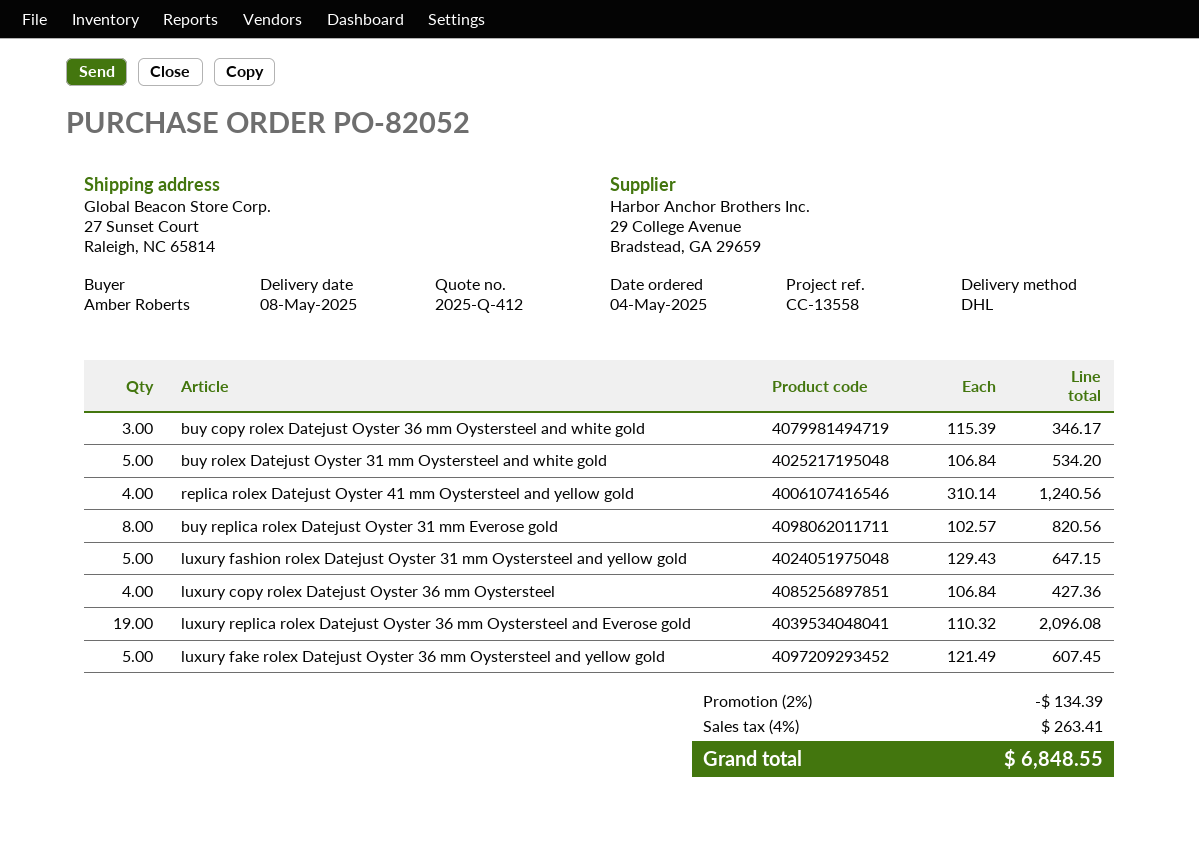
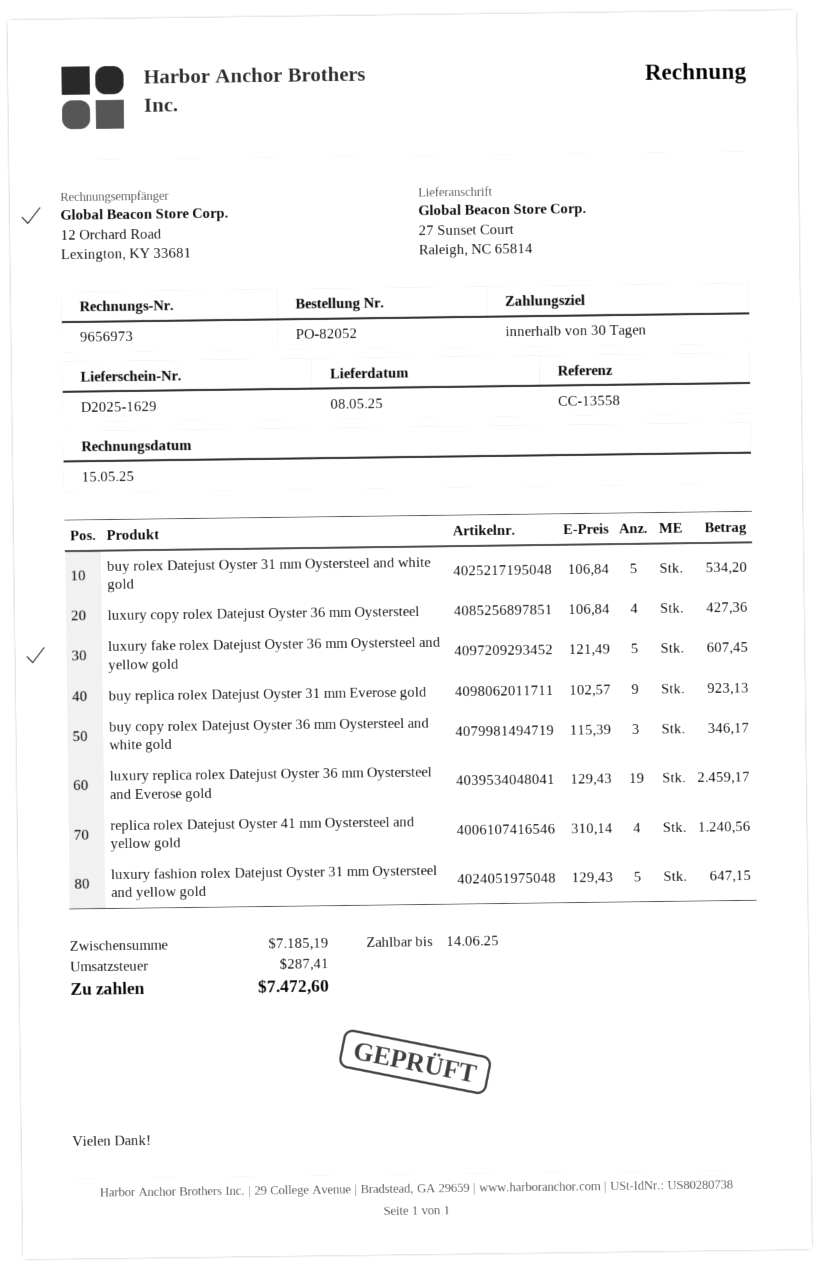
buy replica rolex Datejust Oyster 31 mm Everose gold: 8 x 102.57 = 820.56 -> 9 x 102.57 = 923.13
luxury replica rolex Datejust Oyster 36 mm Oystersteel and Everose gold: 19 x 110.32 = 2096.08 -> 19 x 129.43 = 2459.17
discount: 2% = 134.39 -> none
tax: 263.41 -> 287.41
total: 6848.55 -> 7472.60

